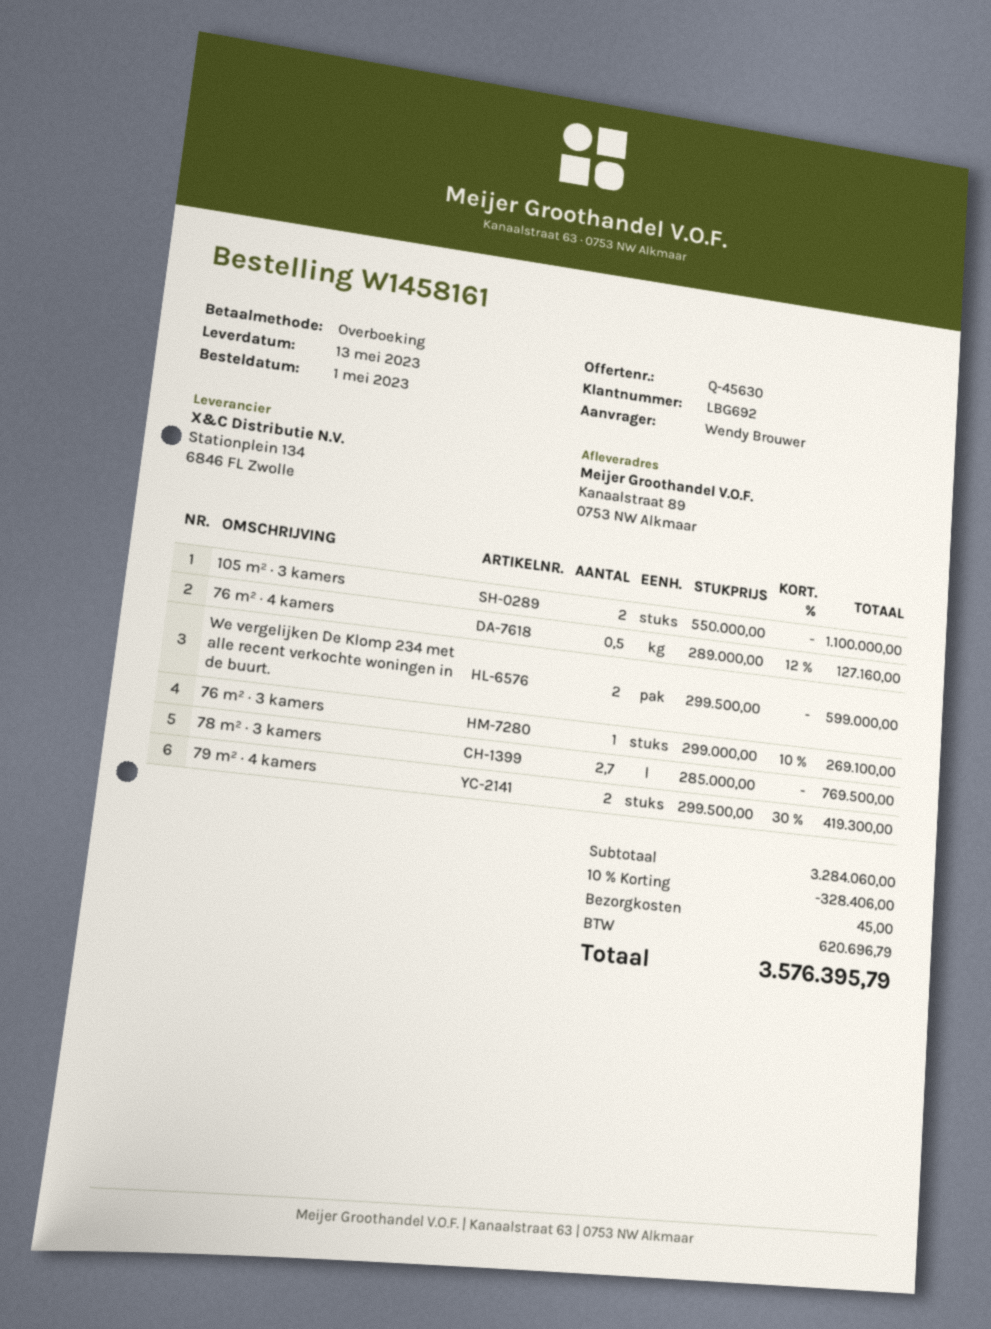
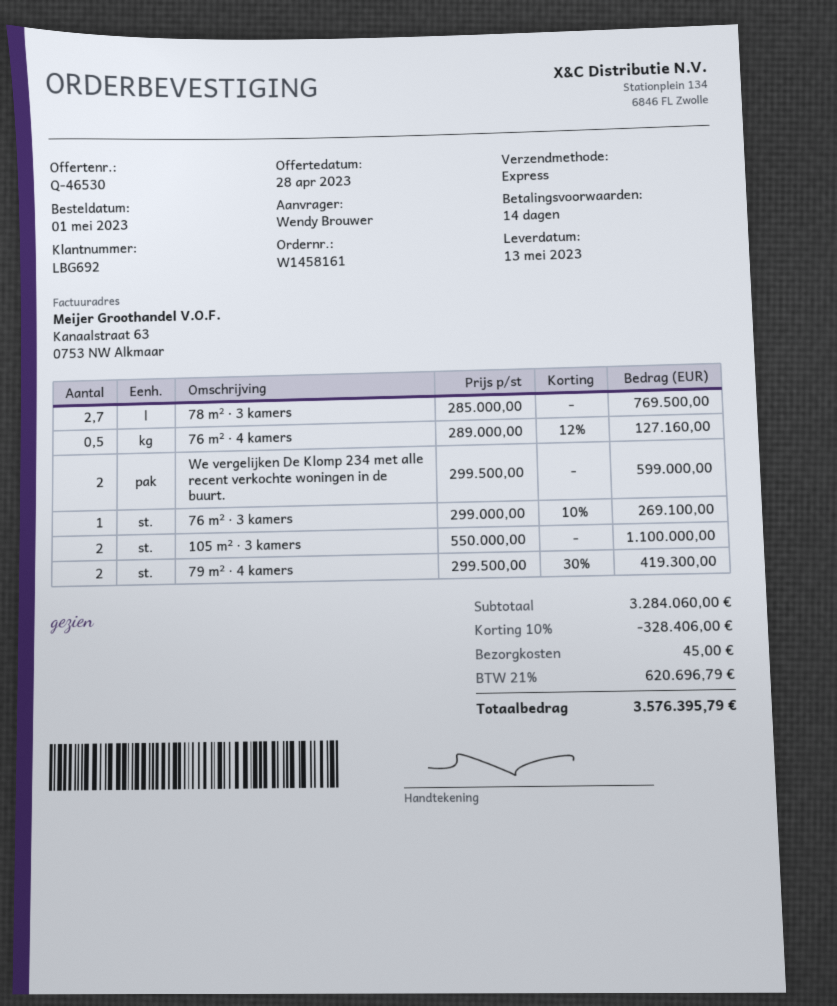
quote number: Q-45630 -> Q-46530

